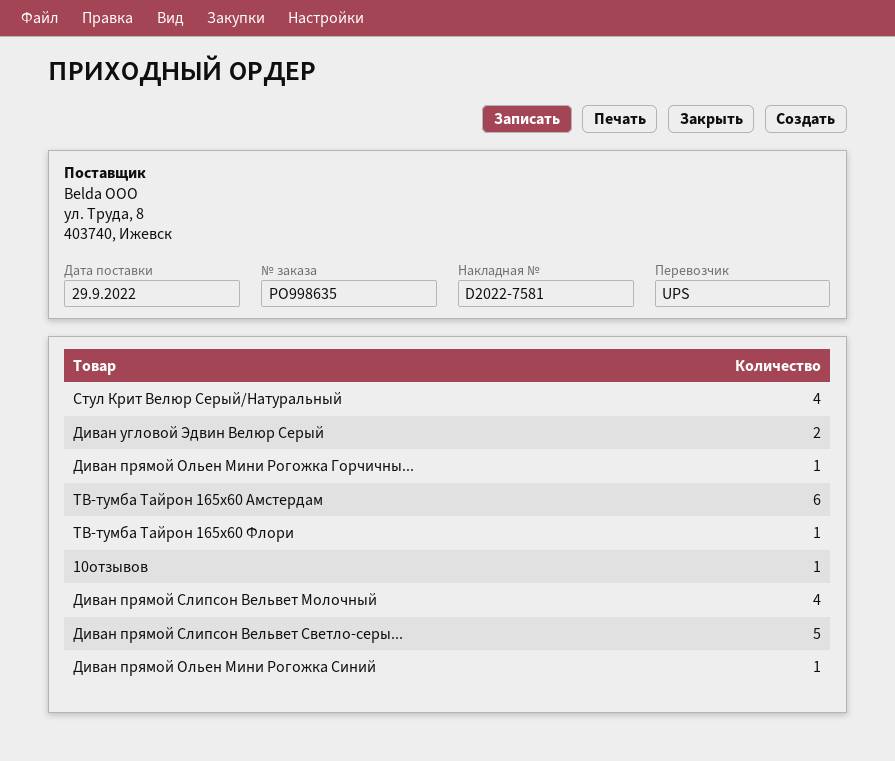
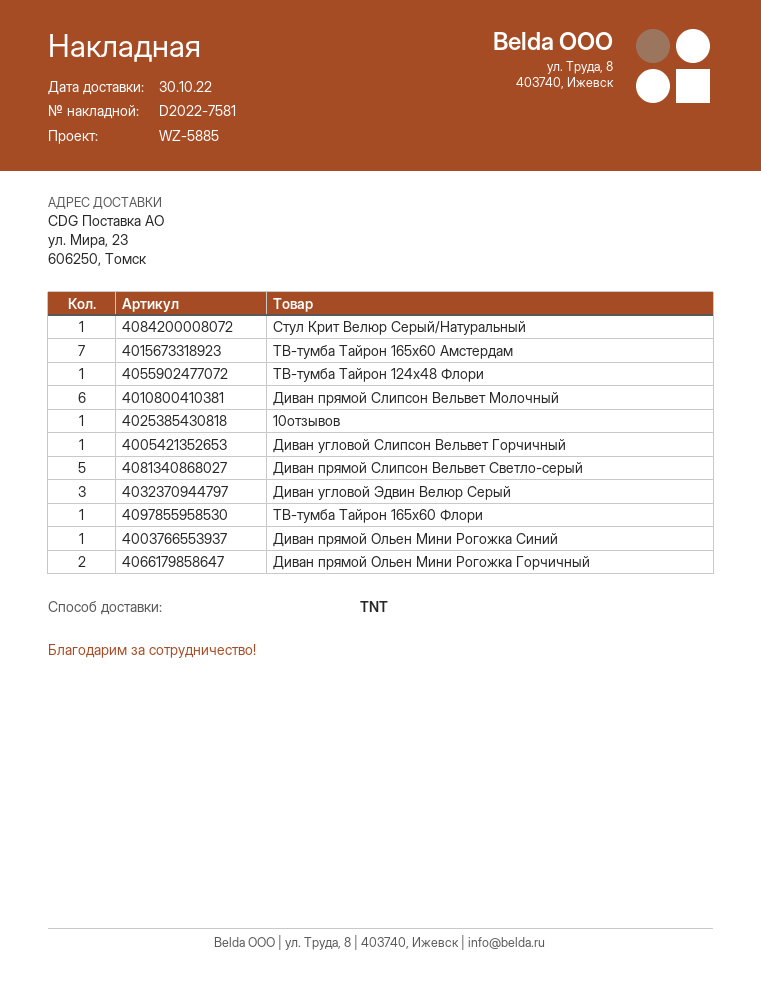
delivery date: 2022-09-29 -> 2022-10-30
shipping method: UPS -> TNT
Стул Крит Велюр Серый/Натуральный: 4 -> 1
Диван угловой Эдвин Велюр Серый: 2 -> 3
Диван прямой Ольен Мини Рогожка Горчичны...: 1 -> 2
ТВ-тумба Тайрон 165x60 Амстердам: 6 -> 7
Диван прямой Слипсон Вельвет Молочный: 4 -> 6
ТВ-тумба Тайрон 124x48 Флори: none -> 1
Диван угловой Слипсон Вельвет Горчичный: none -> 1

